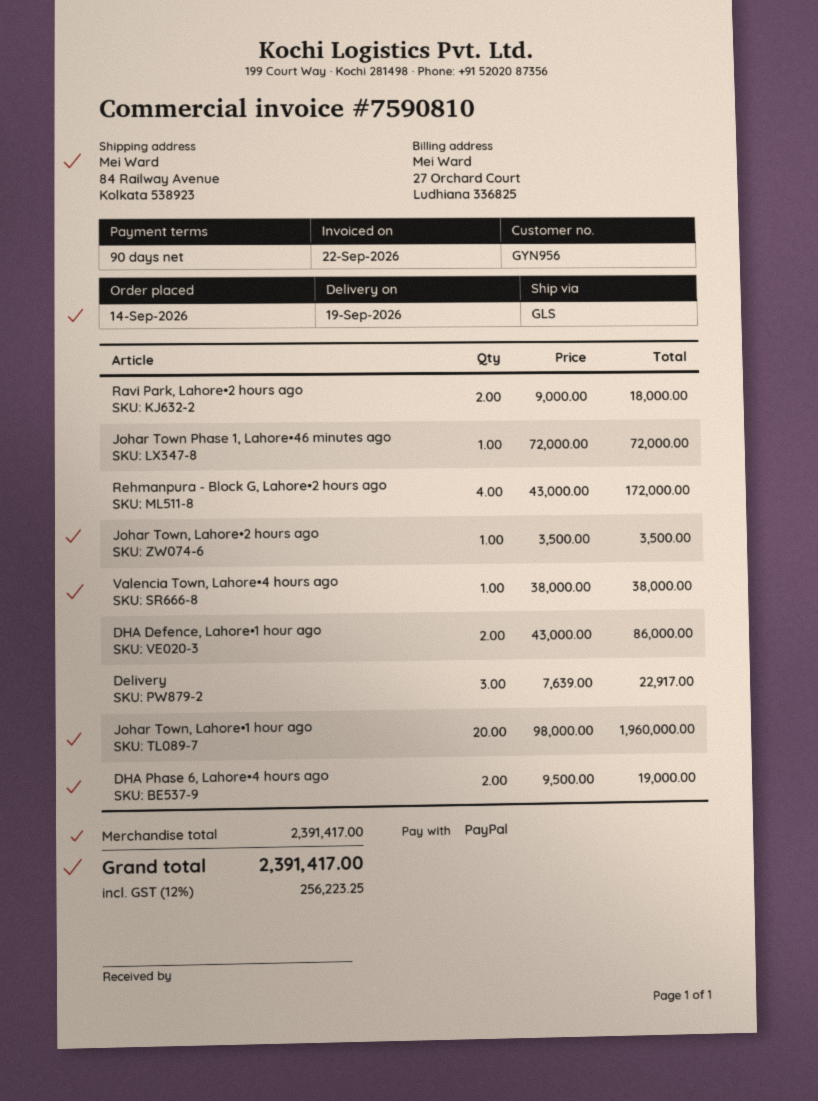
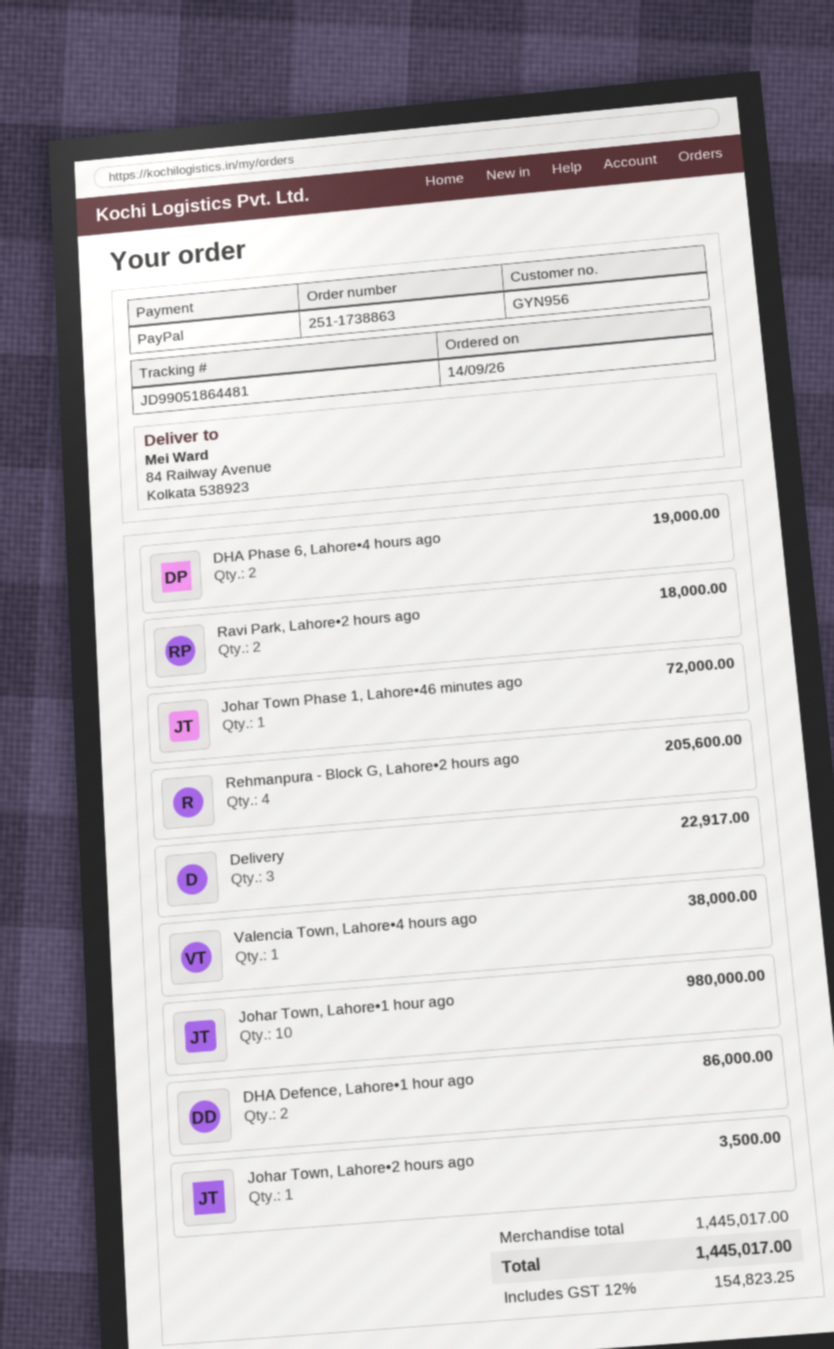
Rehmanpura - Block G, Lahore•2 hours ago: 4 for 172000.00 -> 4 for 205600.00
Johar Town, Lahore•1 hour ago: 20 for 1960000.00 -> 10 for 980000.00
subtotal: 2391417.00 -> 1445017.00
tax: 12% = 256223.25 -> 12% = 154823.25
total: 2391417.00 -> 1445017.00

